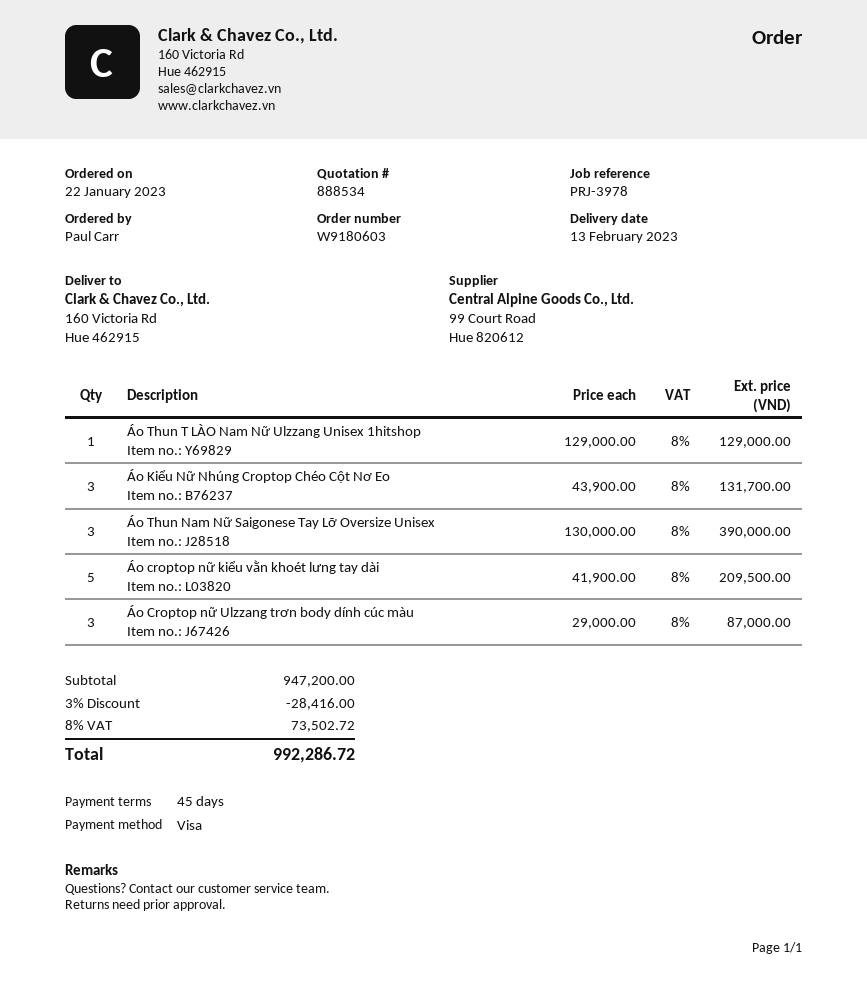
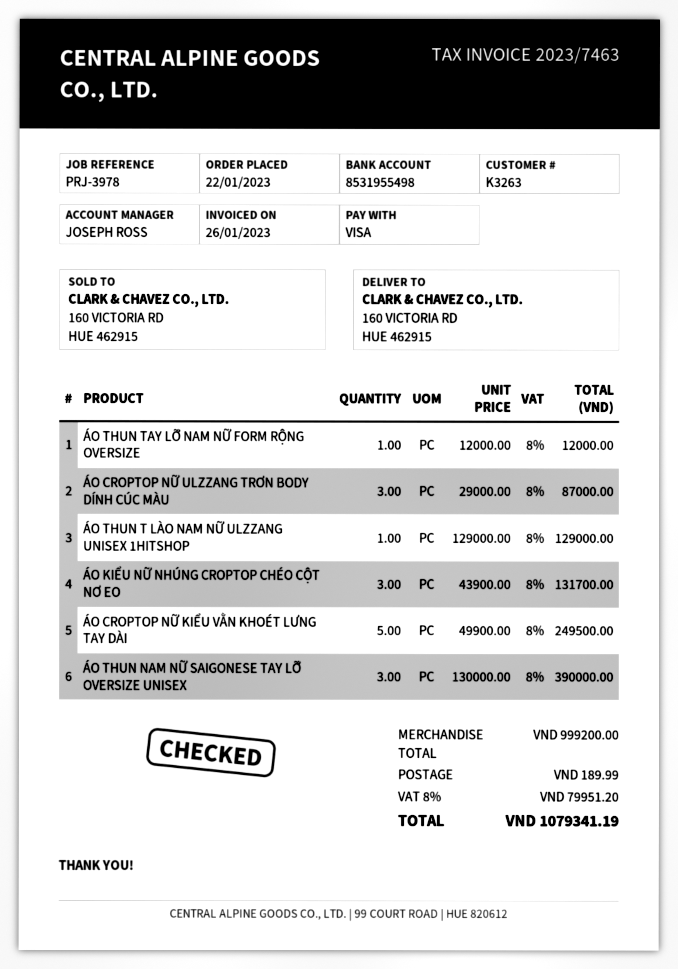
Áo croptop nữ kiểu vằn khoét lưng tay dài: 5 x 41900.00 = 209500.00 -> 5 x 49900.00 = 249500.00
ÁO THUN TAY LỠ NAM NỮ FORM RỘNG OVERSIZE: none -> 1 x 12000.00 = 12000.00
subtotal: 947200.00 -> 999200.00
discount: 3% = 28416.00 -> none
shipping: none -> 189.99
tax: 8% = 73502.72 -> 8% = 79951.20
total: 992286.72 -> 1079341.19

